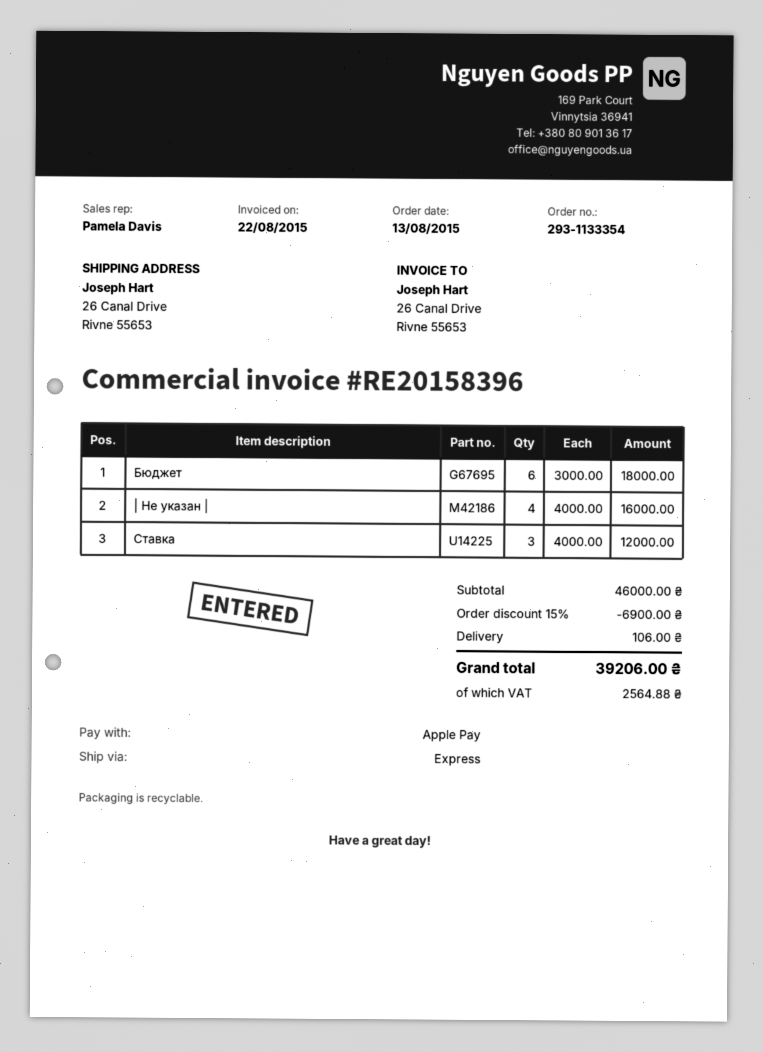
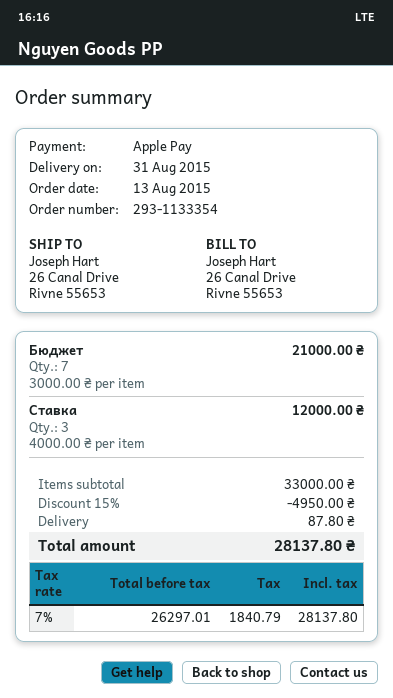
Бюджет: 6 x 3000.00 = 18000.00 -> 7 x 3000.00 = 21000.00
| Не указан |: 4 x 4000.00 = 16000.00 -> none
subtotal: 46000.00 -> 33000.00
discount: 15% = 6900.00 -> 15% = 4950.00
shipping: 106.00 -> 87.80
tax: 2564.88 -> 1840.79
total: 39206.00 -> 28137.80

